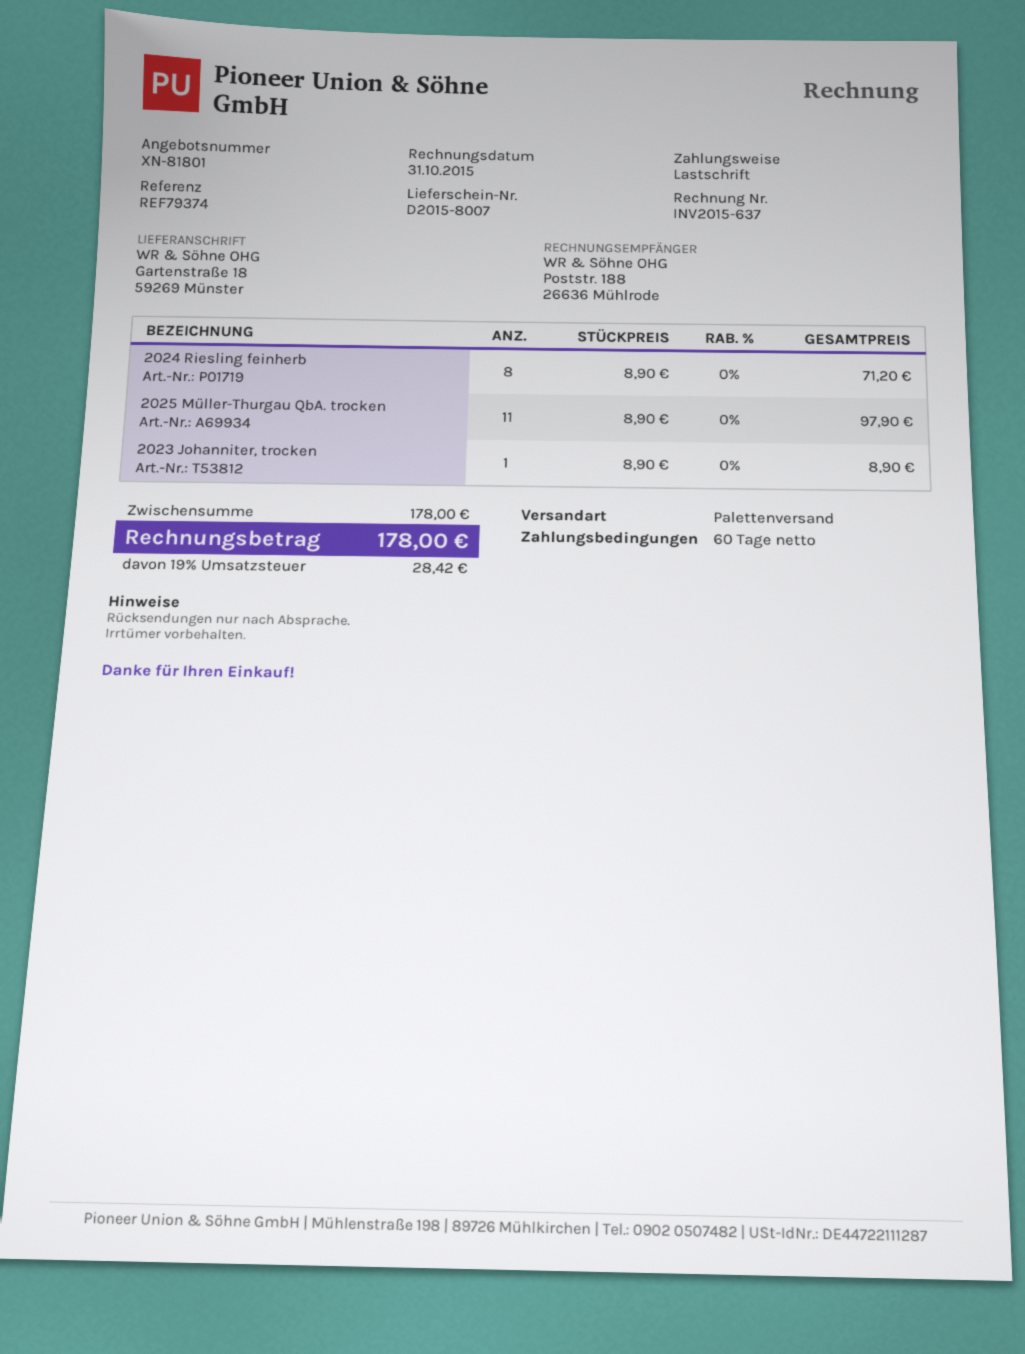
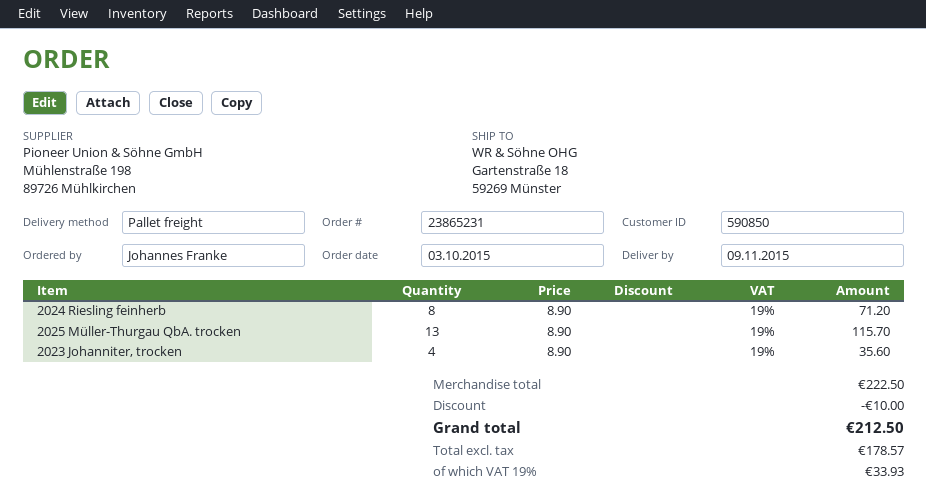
2025 Müller-Thurgau QbA. trocken: 11 x 8.90 = 97.90 -> 13 x 8.90 = 115.70
2023 Johanniter, trocken: 1 x 8.90 = 8.90 -> 4 x 8.90 = 35.60
subtotal: 178.00 -> 222.50
discount: none -> 10.00
tax: 19% = 28.42 -> 19% = 33.93
total: 178.00 -> 212.50

